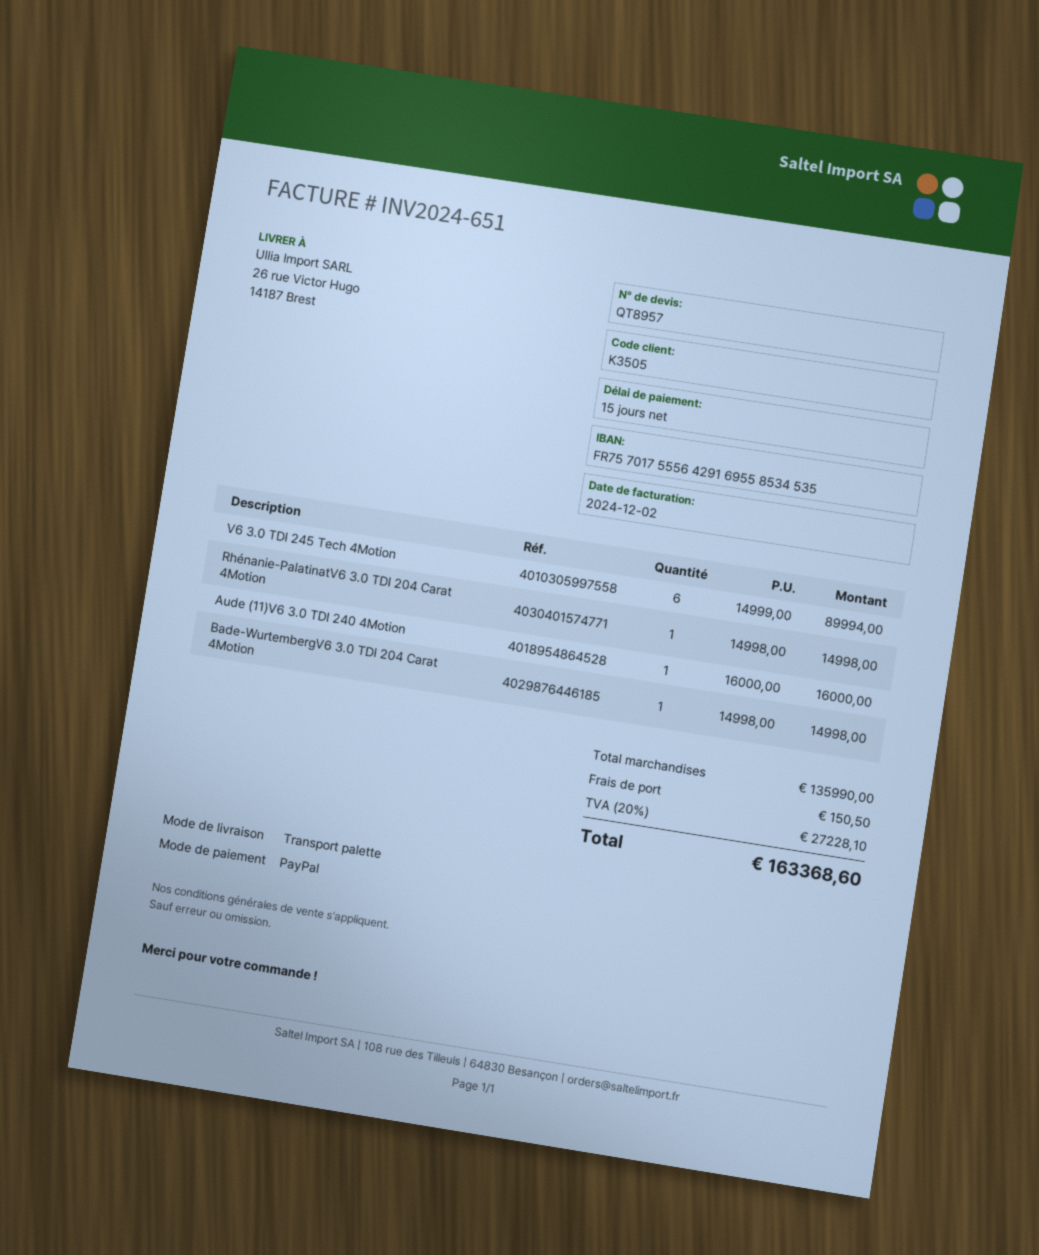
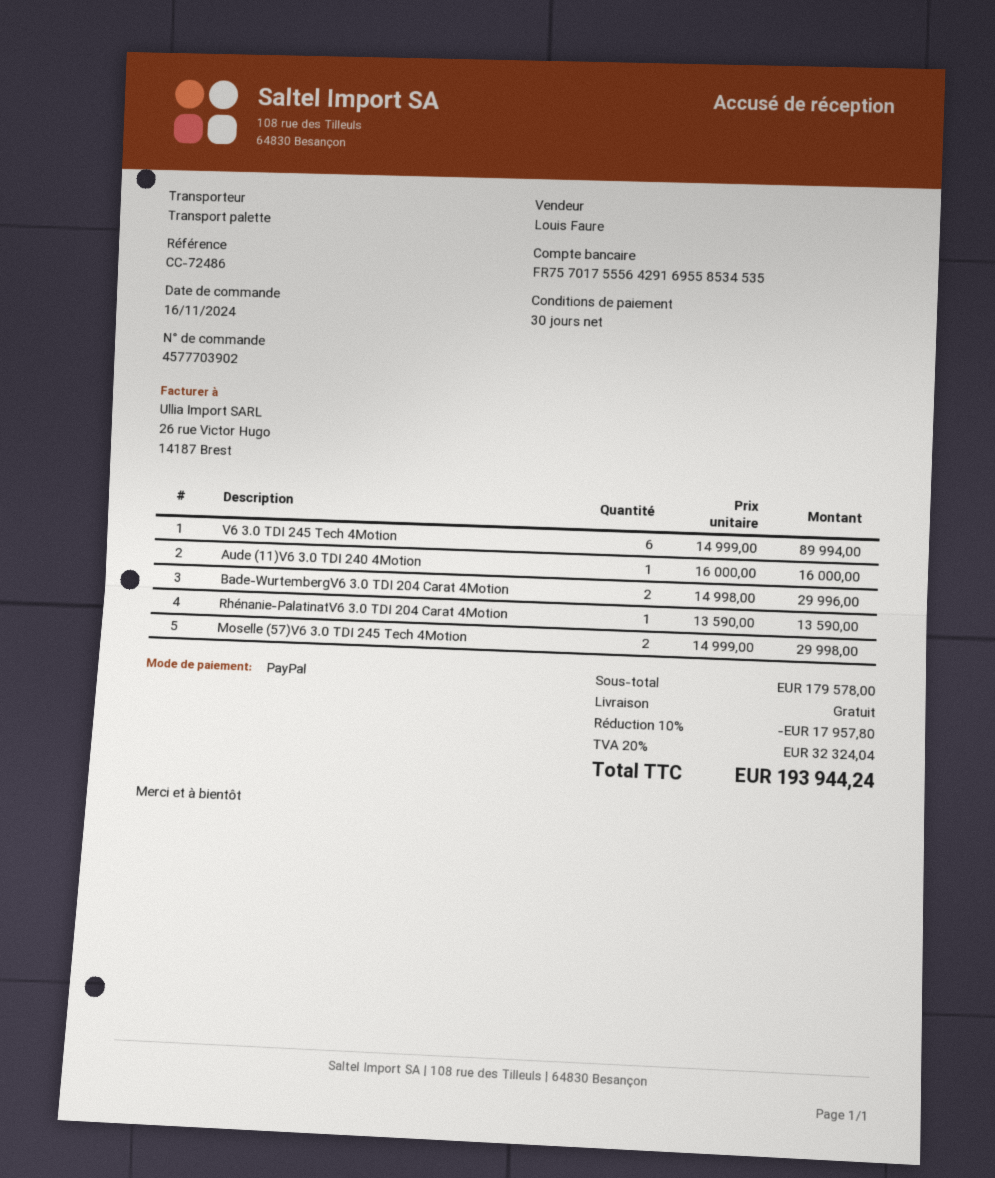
payment terms: 15 days -> 30 days
Rhénanie-PalatinatV6 3.0 TDI 204 Carat 4Motion: 1 x 14998.00 = 14998.00 -> 1 x 13590.00 = 13590.00
Bade-WurtembergV6 3.0 TDI 204 Carat 4Motion: 1 x 14998.00 = 14998.00 -> 2 x 14998.00 = 29996.00
Moselle (57)V6 3.0 TDI 245 Tech 4Motion: none -> 2 x 14999.00 = 29998.00
subtotal: 135990.00 -> 179578.00
discount: none -> 10% = 17957.80
shipping: 150.50 -> 0.00
tax: 20% = 27228.10 -> 20% = 32324.04
total: 163368.60 -> 193944.24

